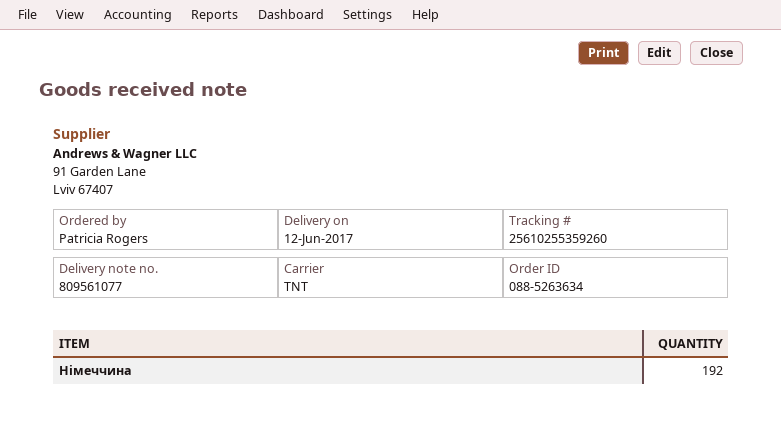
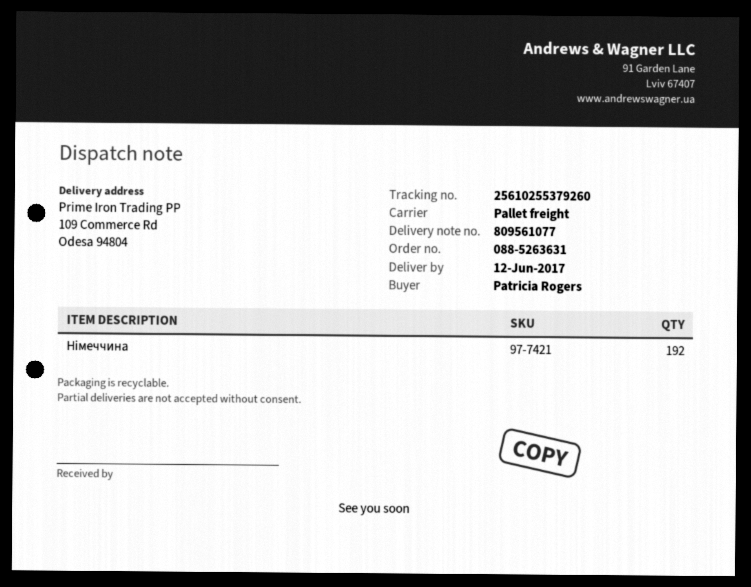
order number: 088-5263634 -> 088-5263631
shipping method: TNT -> pallet freight
tracking number: 25610255359260 -> 25610255379260

